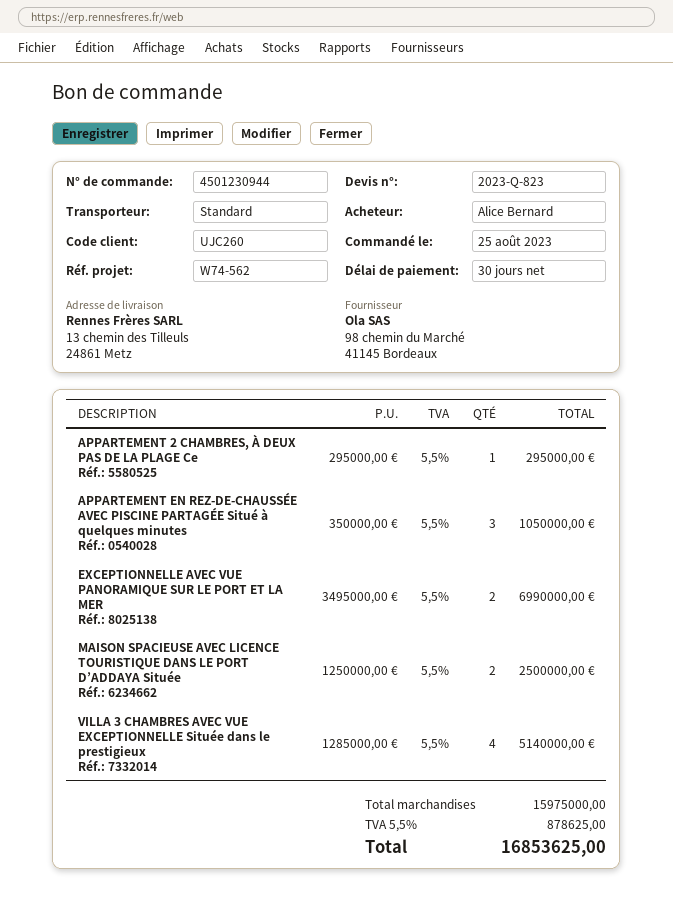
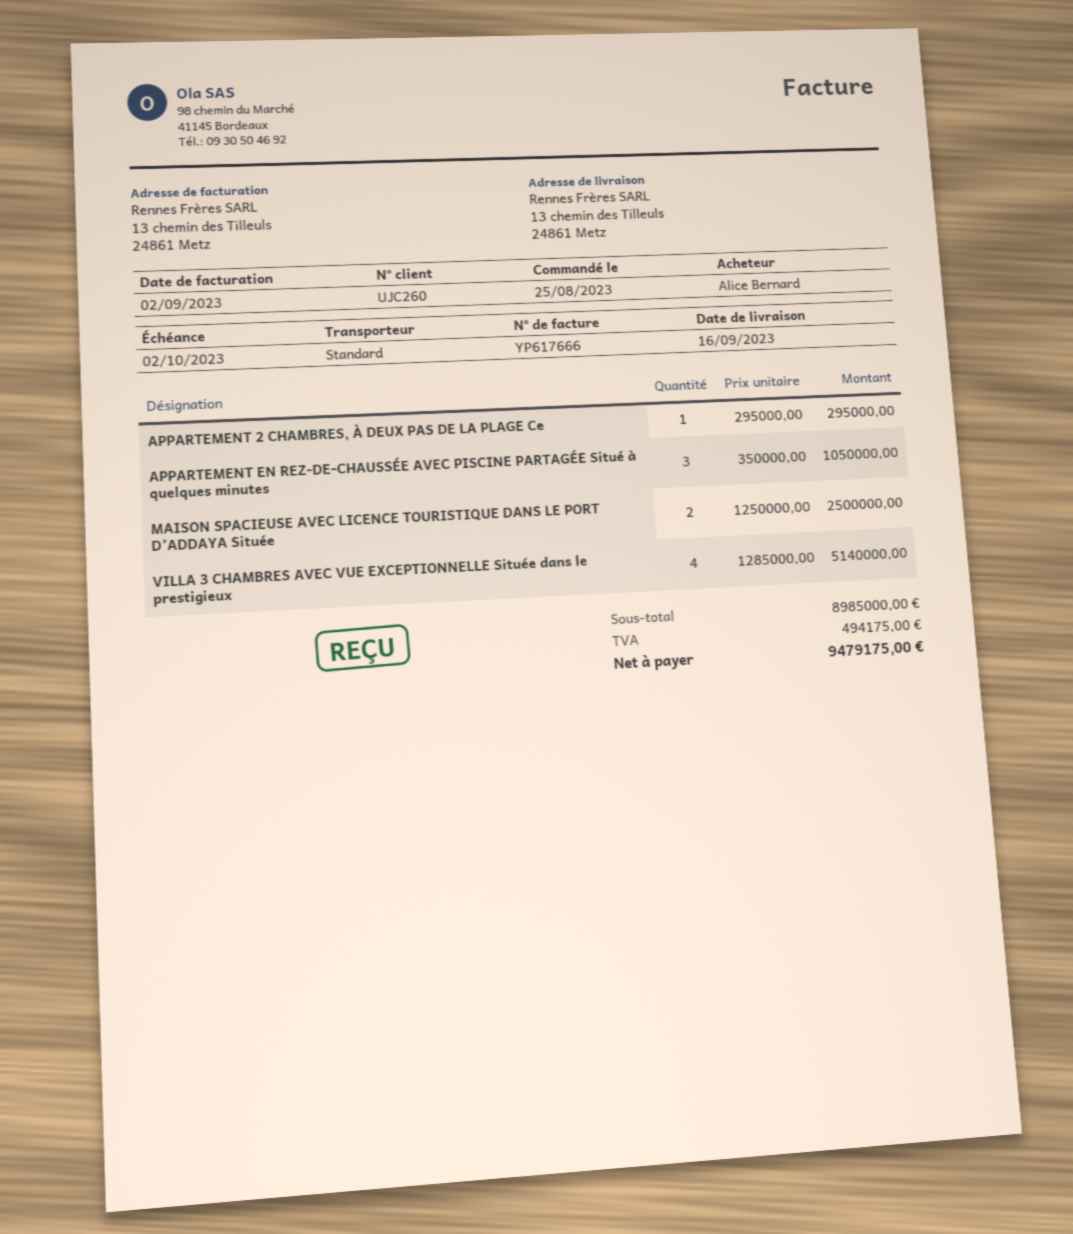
EXCEPTIONNELLE AVEC VUE PANORAMIQUE SUR LE PORT ET LA MER: 2 x 3495000.00 = 6990000.00 -> none
subtotal: 15975000.00 -> 8985000.00
tax: 878625.00 -> 494175.00
total: 16853625.00 -> 9479175.00

